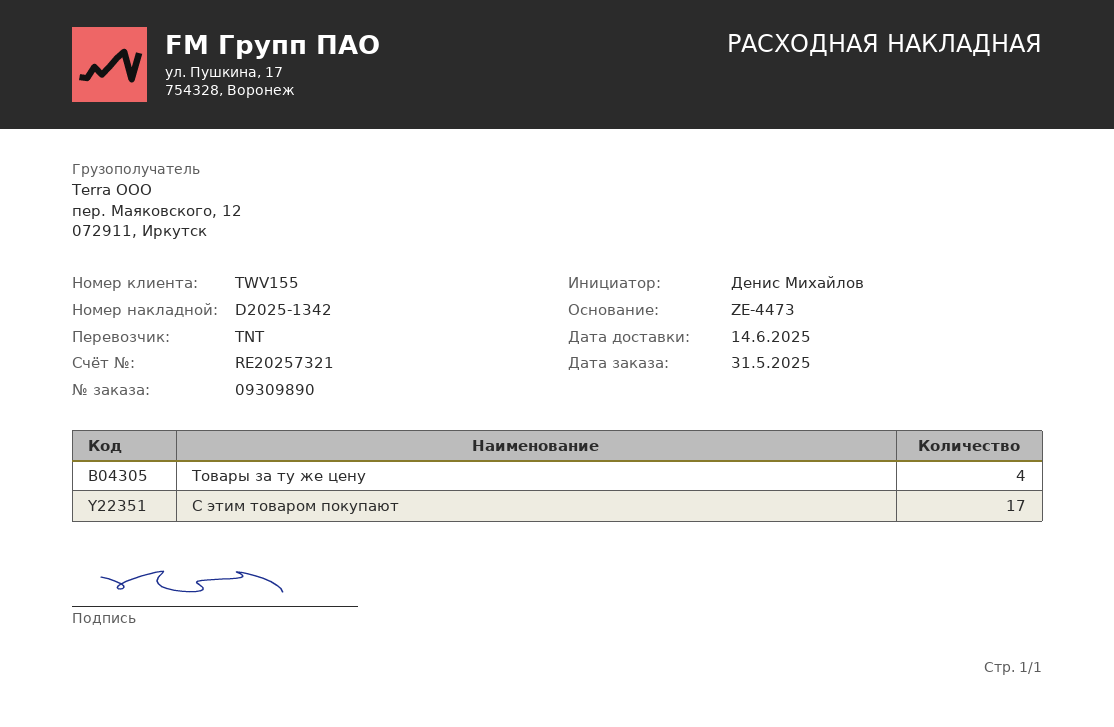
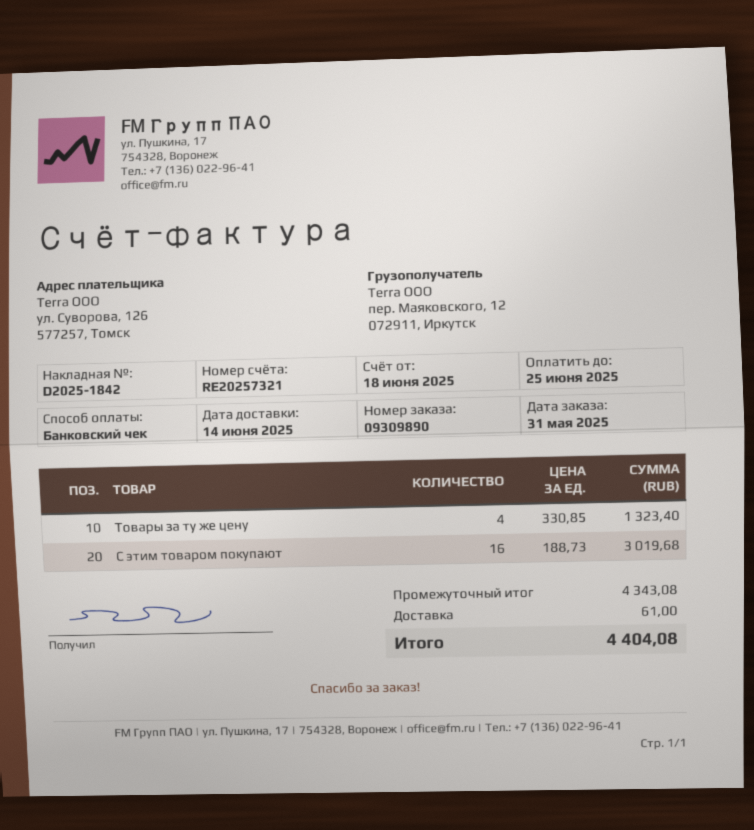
delivery note number: D2025-1342 -> D2025-1842
С этим товаром покупают: 17 -> 16

